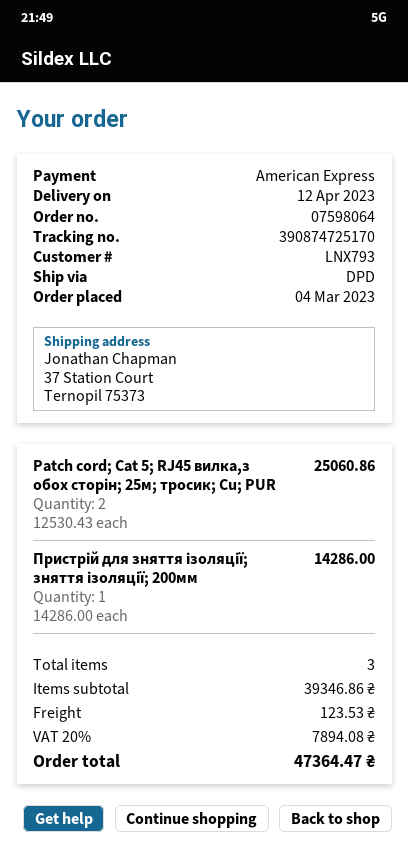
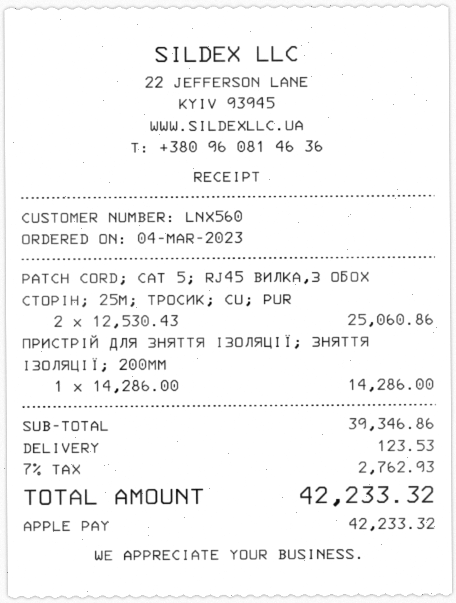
customer number: LNX793 -> LNX560
payment method: American Express -> Apple Pay
tax: 20% = 7894.08 -> 7% = 2762.93
total: 47364.47 -> 42233.32

